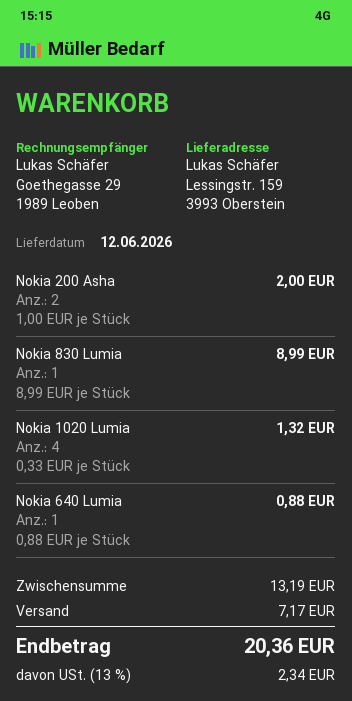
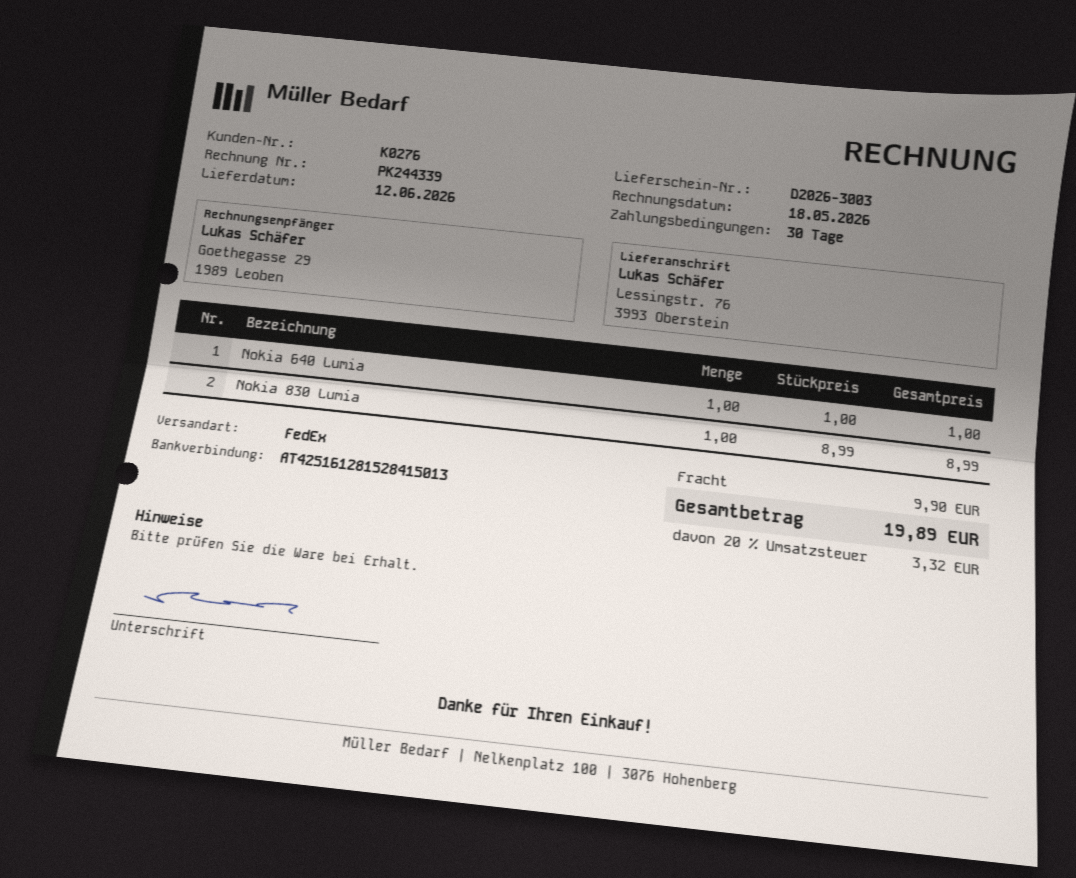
ship to: Lessingstr. 159, 3993 Oberstein -> Lessingstr. 76, 3993 Oberstein
Nokia 200 Asha: 2 x 1.00 = 2.00 -> none
Nokia 1020 Lumia: 4 x 0.33 = 1.32 -> none
Nokia 640 Lumia: 1 x 0.88 = 0.88 -> 1 x 1.00 = 1.00
shipping: 7.17 -> 9.90
tax: 13% = 2.34 -> 20% = 3.32
total: 20.36 -> 19.89

